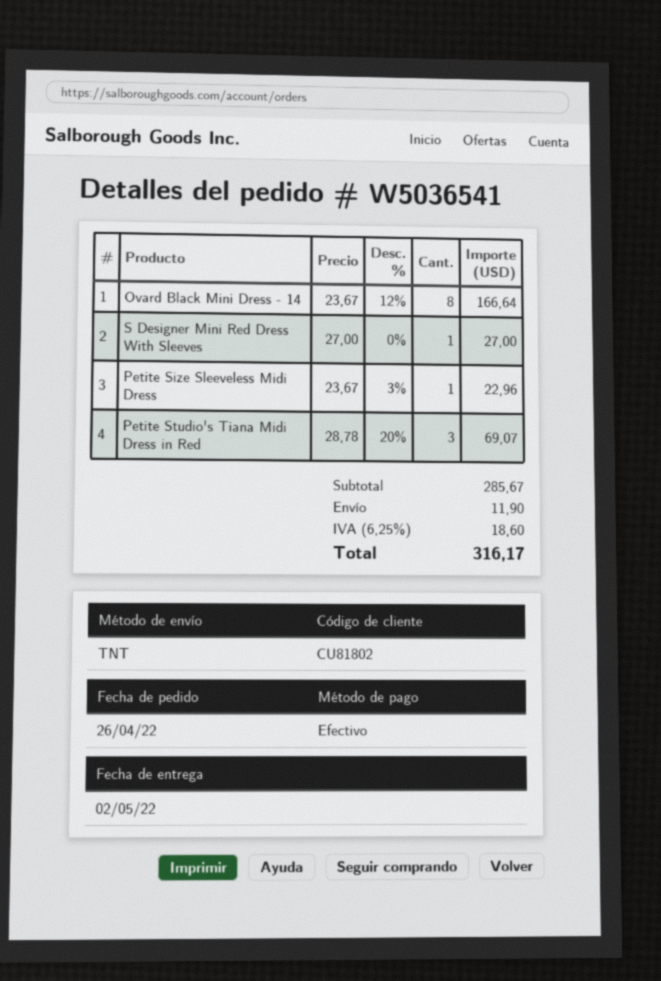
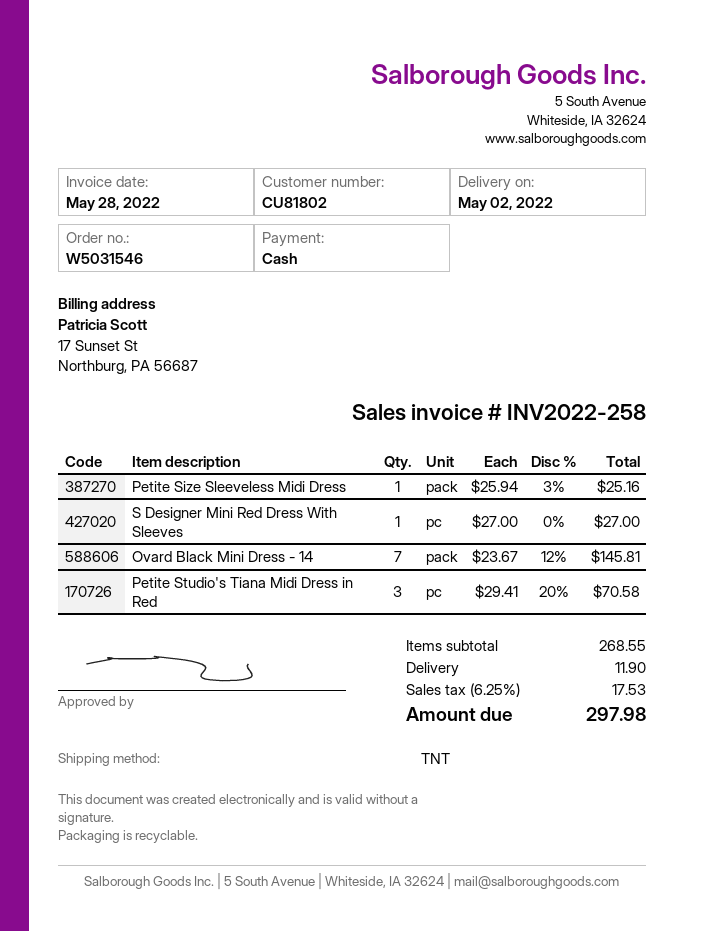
order number: W5036541 -> W5031546
Ovard Black Mini Dress - 14: 8 x 23.67 - 12% = 166.64 -> 7 x 23.67 - 12% = 145.81
Petite Size Sleeveless Midi Dress: 1 x 23.67 - 3% = 22.96 -> 1 x 25.94 - 3% = 25.16
Petite Studio's Tiana Midi Dress in Red: 3 x 28.78 - 20% = 69.07 -> 3 x 29.41 - 20% = 70.58
subtotal: 285.67 -> 268.55
tax: 6.25% = 18.60 -> 6.25% = 17.53
total: 316.17 -> 297.98

